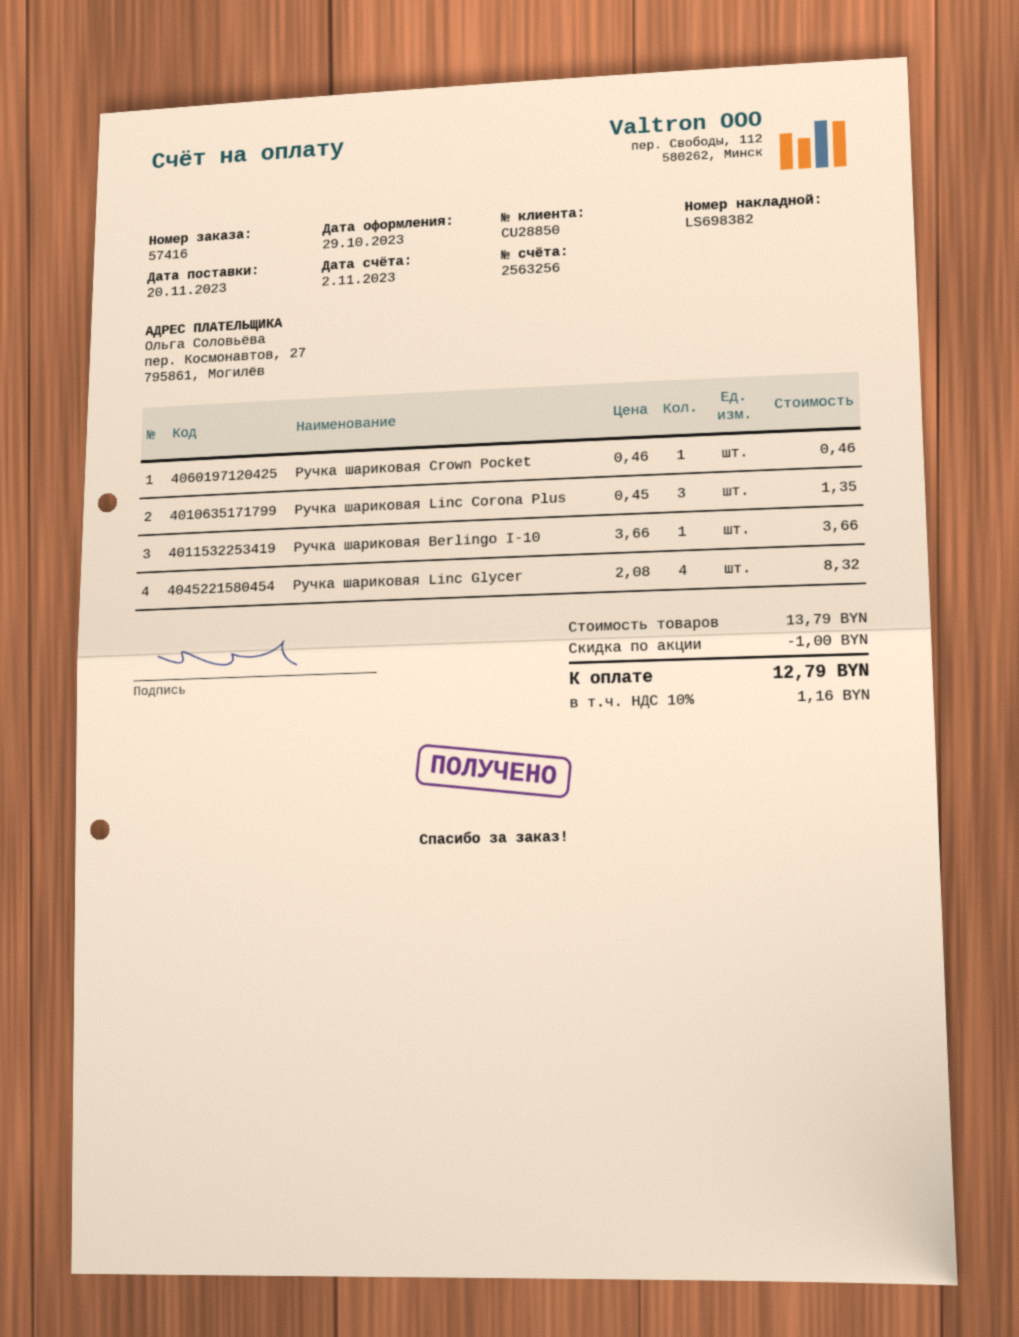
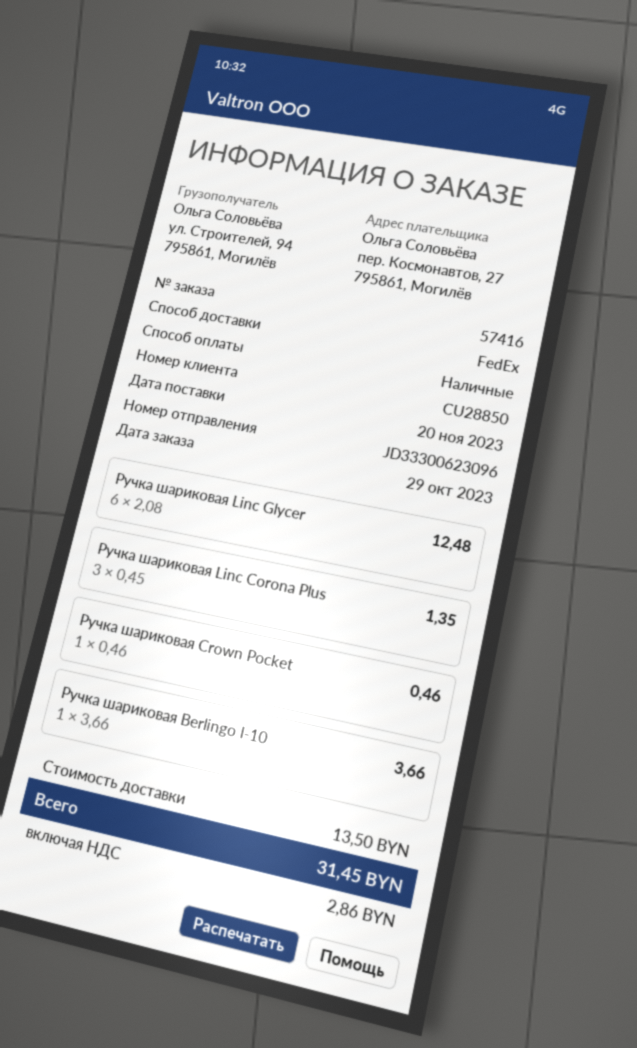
Ручка шариковая Linc Glycer: 4 x 2.08 = 8.32 -> 6 x 2.08 = 12.48
discount: 1.00 -> none
shipping: none -> 13.50
tax: 1.16 -> 2.86
total: 12.79 -> 31.45

